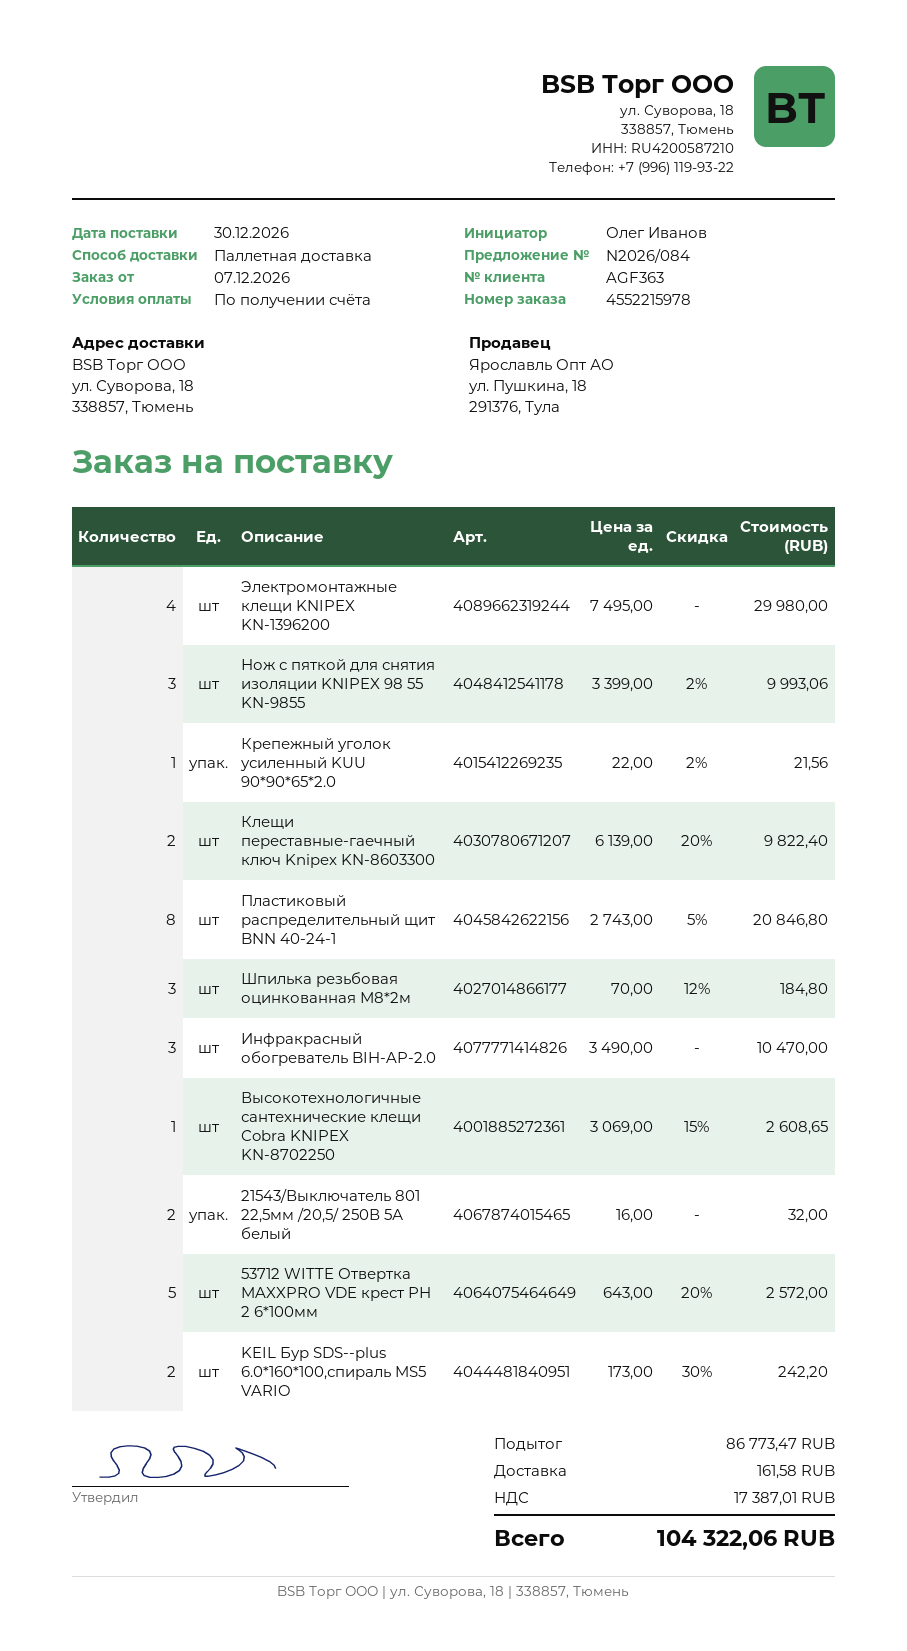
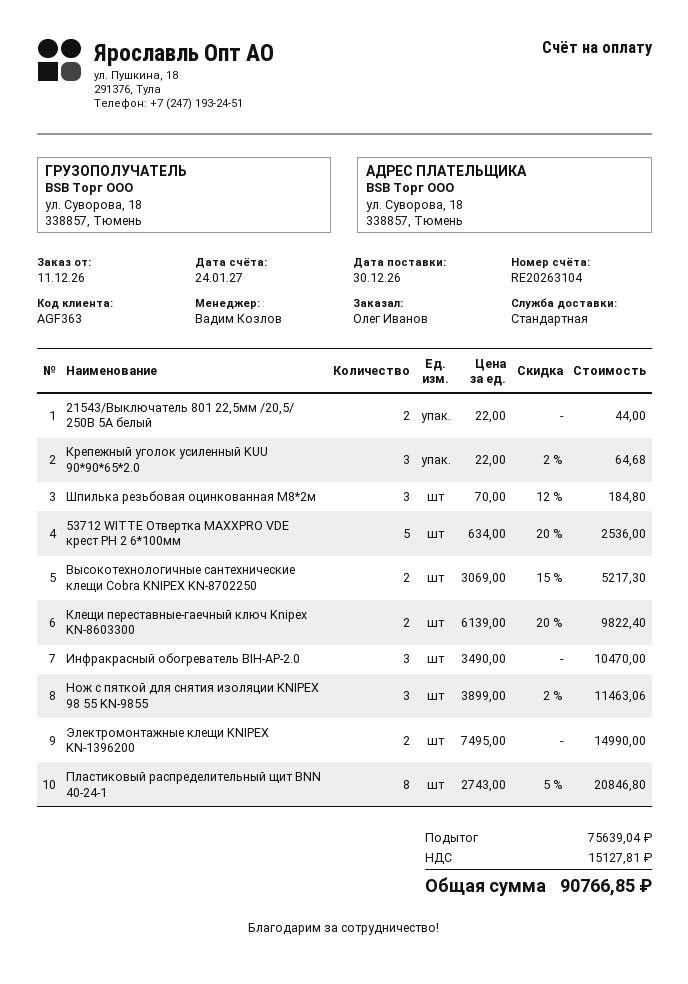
order date: 2026-12-07 -> 2026-12-11
shipping method: pallet freight -> standard
Электромонтажные клещи KNIPEX KN-1396200: 4 x 7495.00 = 29980.00 -> 2 x 7495.00 = 14990.00
Нож с пяткой для снятия изоляции KNIPEX 98 55 KN-9855: 3 x 3399.00 - 2% = 9993.06 -> 3 x 3899.00 - 2% = 11463.06
Крепежный уголок усиленный KUU 90*90*65*2.0: 1 x 22.00 - 2% = 21.56 -> 3 x 22.00 - 2% = 64.68
Высокотехнологичные сантехнические клещи Cobra KNIPEX KN-8702250: 1 x 3069.00 - 15% = 2608.65 -> 2 x 3069.00 - 15% = 5217.30
21543/Выключатель 801 22,5мм /20,5/ 250В 5А белый: 2 x 16.00 = 32.00 -> 2 x 22.00 = 44.00
53712 WITTE Отвертка MAXXPRO VDE крест РН 2 6*100мм: 5 x 643.00 - 20% = 2572.00 -> 5 x 634.00 - 20% = 2536.00
KEIL Бур SDS--plus 6.0*160*100,спираль MS5 VARIO: 2 x 173.00 - 30% = 242.20 -> none
subtotal: 86773.47 -> 75639.04
shipping: 161.58 -> none
tax: 17387.01 -> 15127.81
total: 104322.06 -> 90766.85

